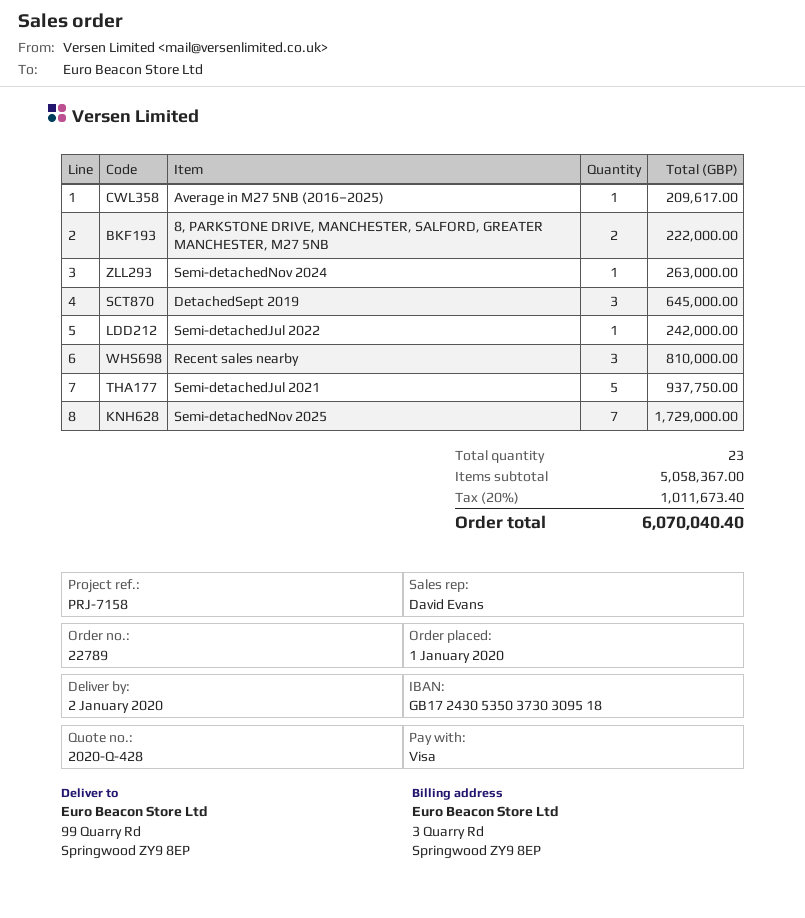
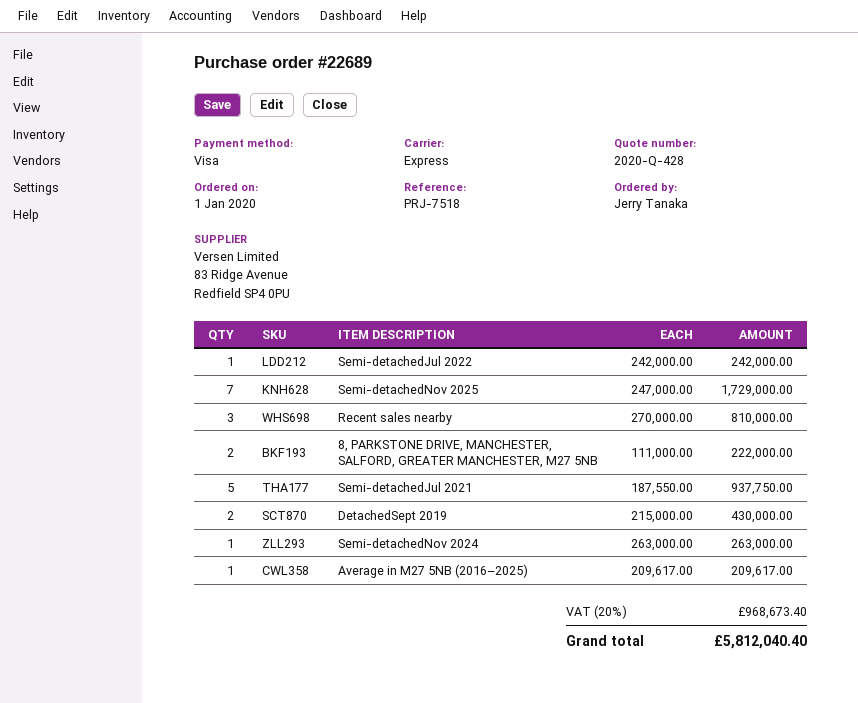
order number: 22789 -> 22689
reference: PRJ-7158 -> PRJ-7518
DetachedSept 2019: 3 for 645000.00 -> 2 for 430000.00
tax: 20% = 1011673.40 -> 20% = 968673.40
total: 6070040.40 -> 5812040.40

